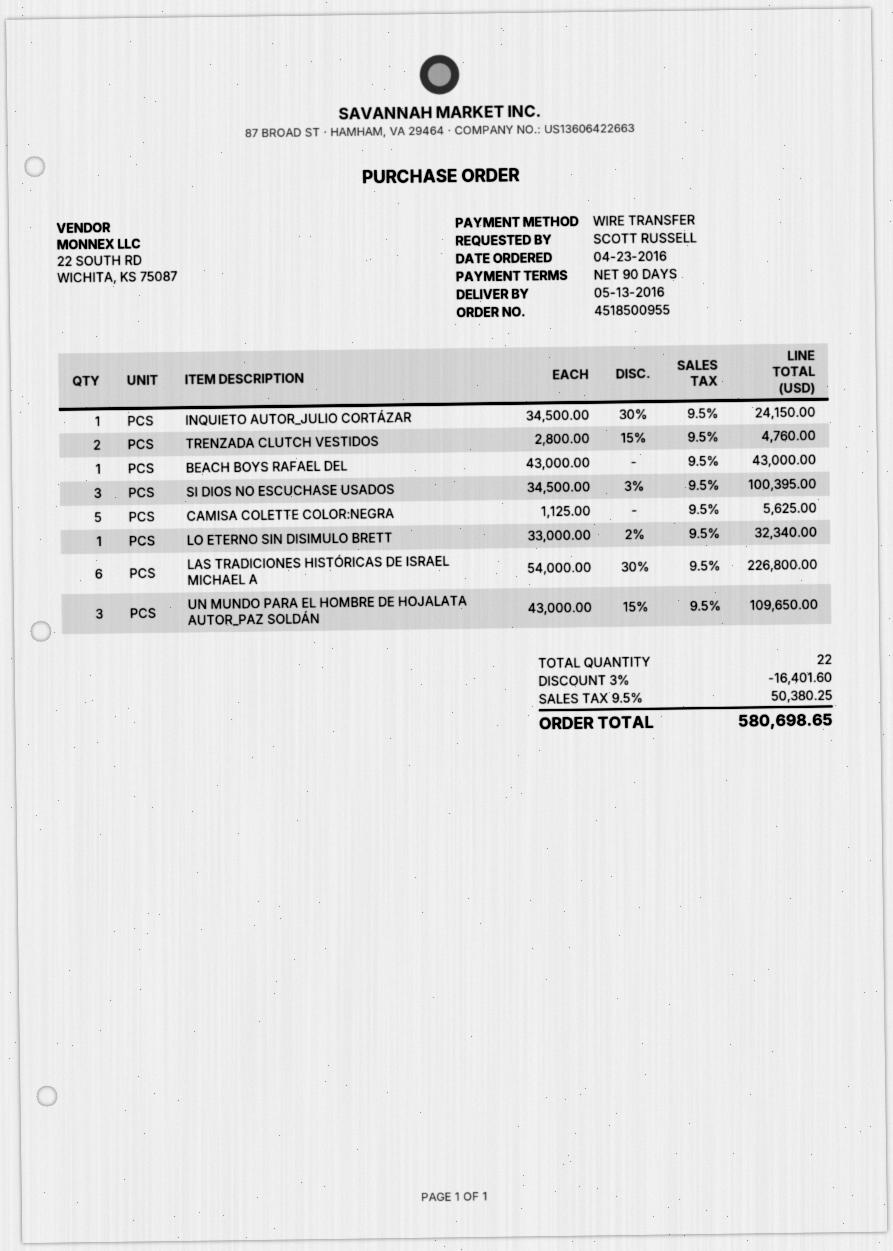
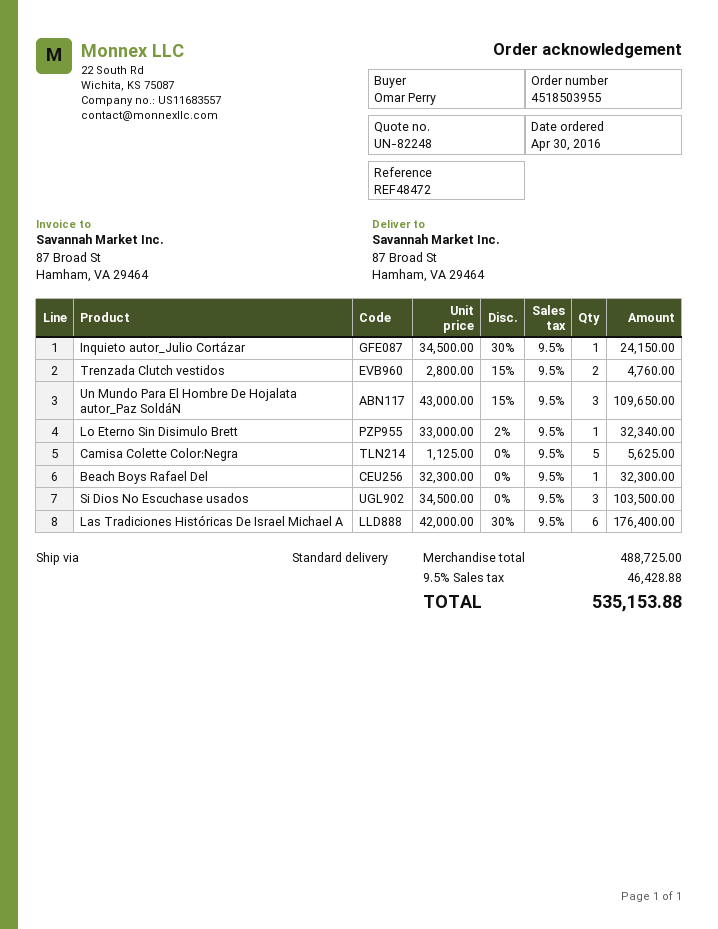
order number: 4518500955 -> 4518503955
order date: 2016-04-23 -> 2016-04-30
ordered by: SCOTT RUSSELL -> Omar Perry
BEACH BOYS RAFAEL DEL: 1 x 43000.00 = 43000.00 -> 1 x 32300.00 = 32300.00
SI DIOS NO ESCUCHASE USADOS: 3 x 34500.00 - 3% = 100395.00 -> 3 x 34500.00 = 103500.00
LAS TRADICIONES HISTÓRICAS DE ISRAEL MICHAEL A: 6 x 54000.00 - 30% = 226800.00 -> 6 x 42000.00 - 30% = 176400.00
discount: 3% = 16401.60 -> none
tax: 9.5% = 50380.25 -> 9.5% = 46428.88
total: 580698.65 -> 535153.88

